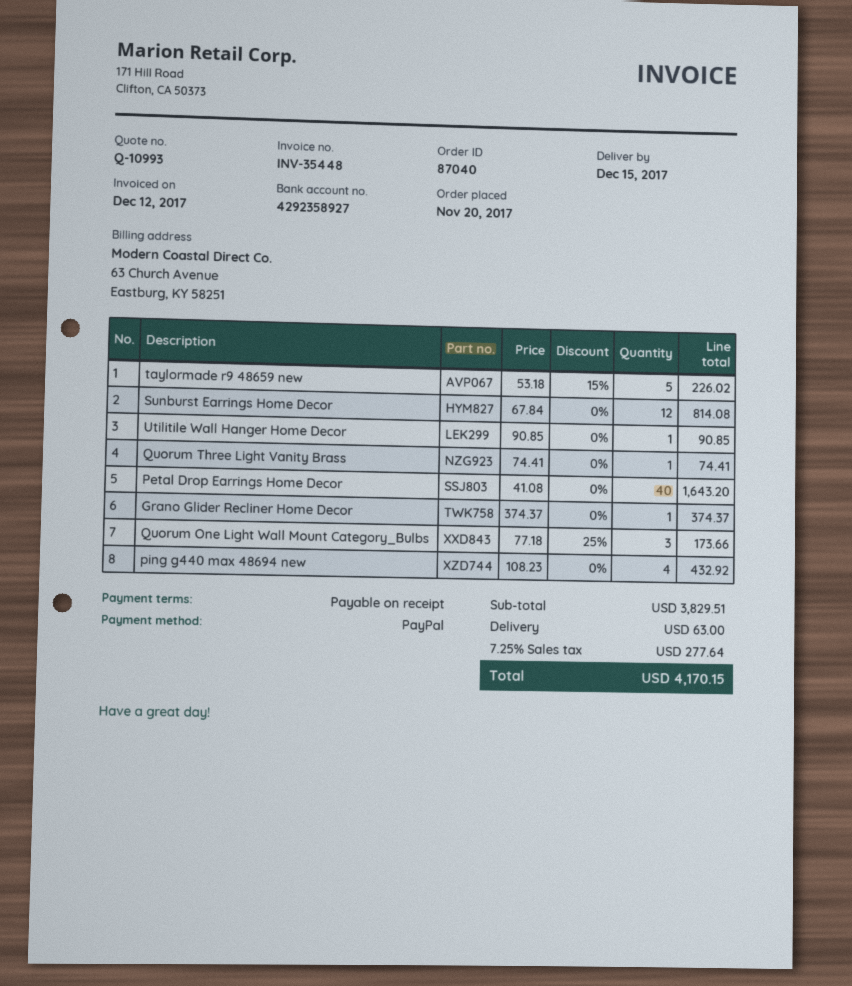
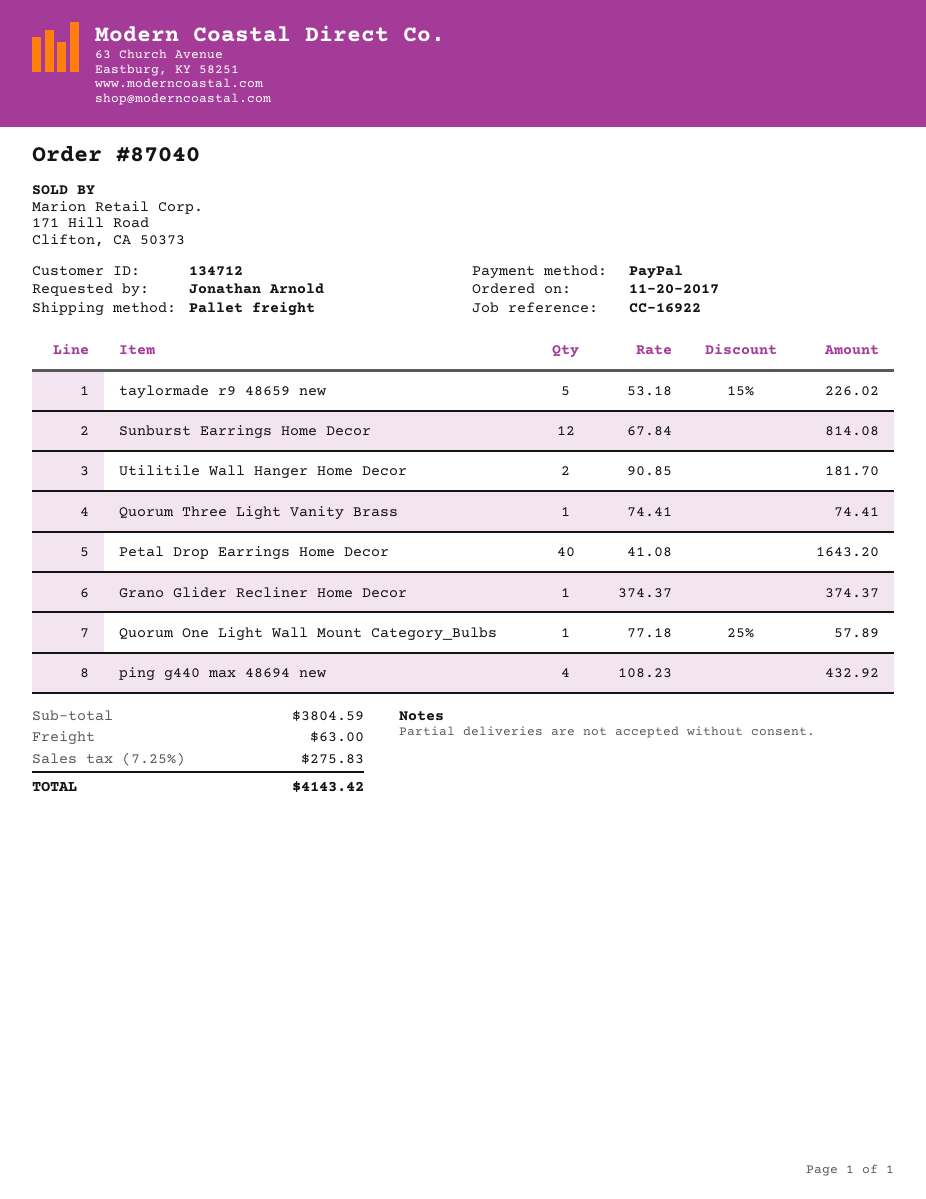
Utilitile Wall Hanger Home Decor: 1 x 90.85 = 90.85 -> 2 x 90.85 = 181.70
Quorum One Light Wall Mount Category_Bulbs: 3 x 77.18 - 25% = 173.66 -> 1 x 77.18 - 25% = 57.89
subtotal: 3829.51 -> 3804.59
tax: 7.25% = 277.64 -> 7.25% = 275.83
total: 4170.15 -> 4143.42

